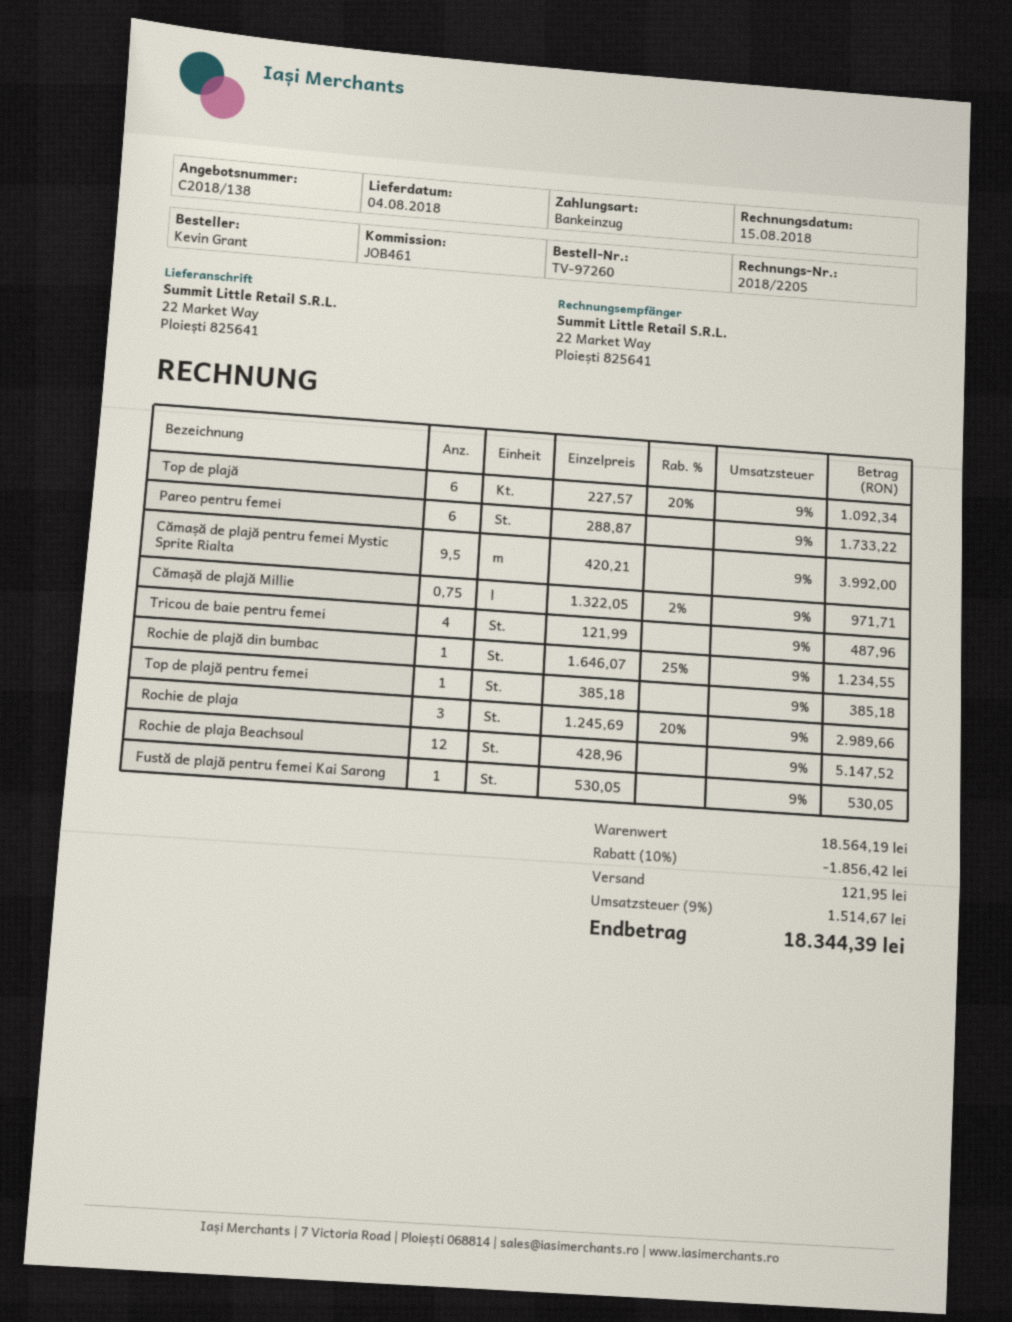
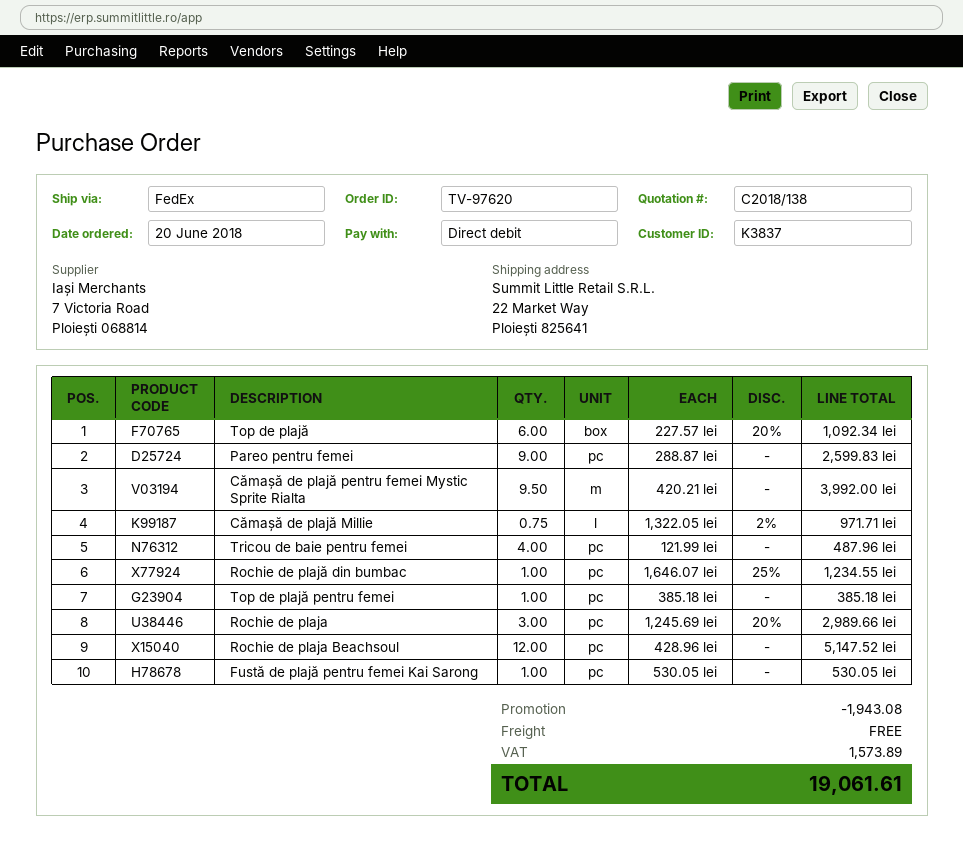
order number: TV-97260 -> TV-97620
Pareo pentru femei: 6 x 288.87 = 1733.22 -> 9 x 288.87 = 2599.83
discount: 1856.42 -> 1943.08
shipping: 121.95 -> 0.00
tax: 1514.67 -> 1573.89
total: 18344.39 -> 19061.61

